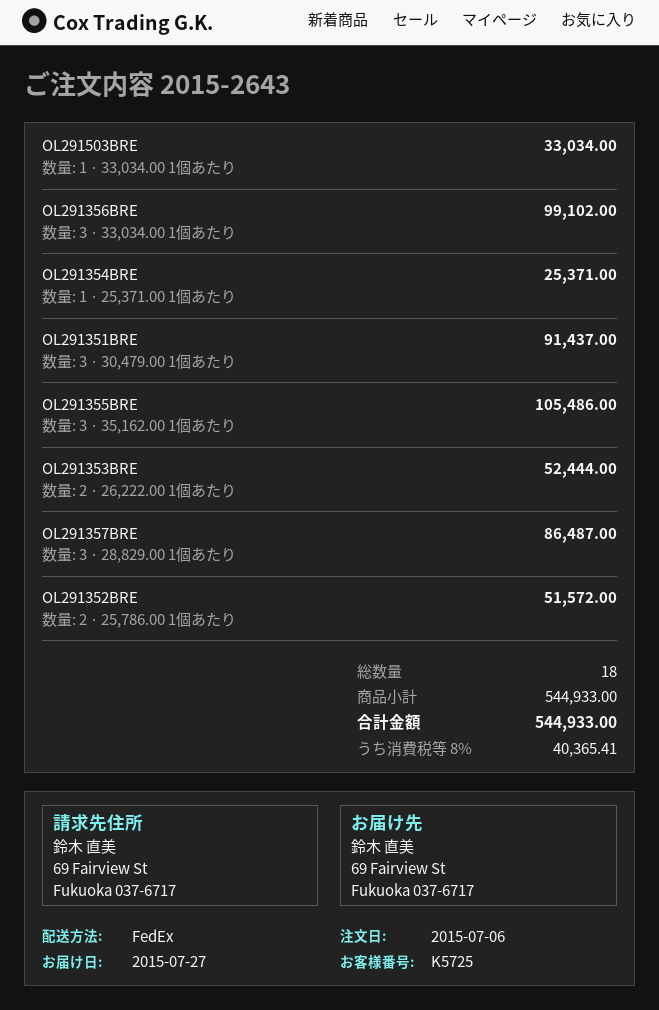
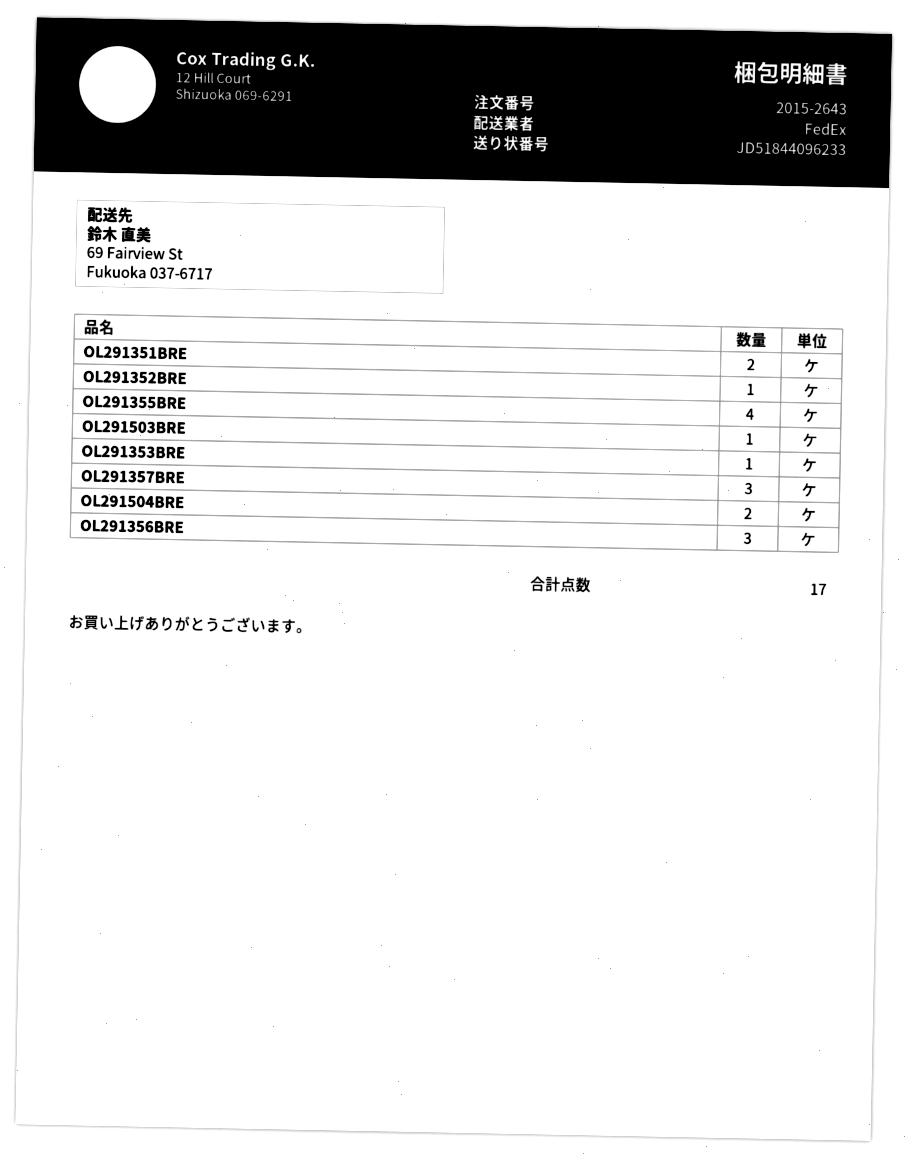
OL291354BRE: 1 -> none
OL291351BRE: 3 -> 2
OL291355BRE: 3 -> 4
OL291353BRE: 2 -> 1
OL291352BRE: 2 -> 1
OL291504BRE: none -> 2
total quantity: 18 -> 17

